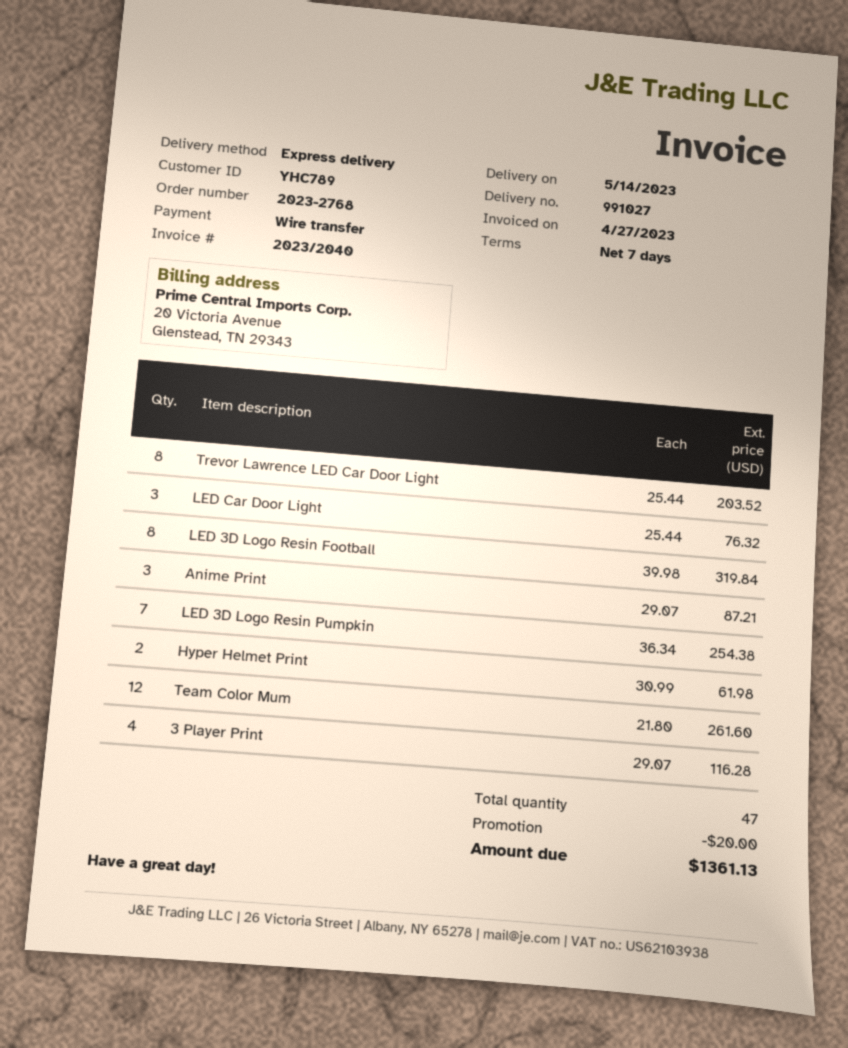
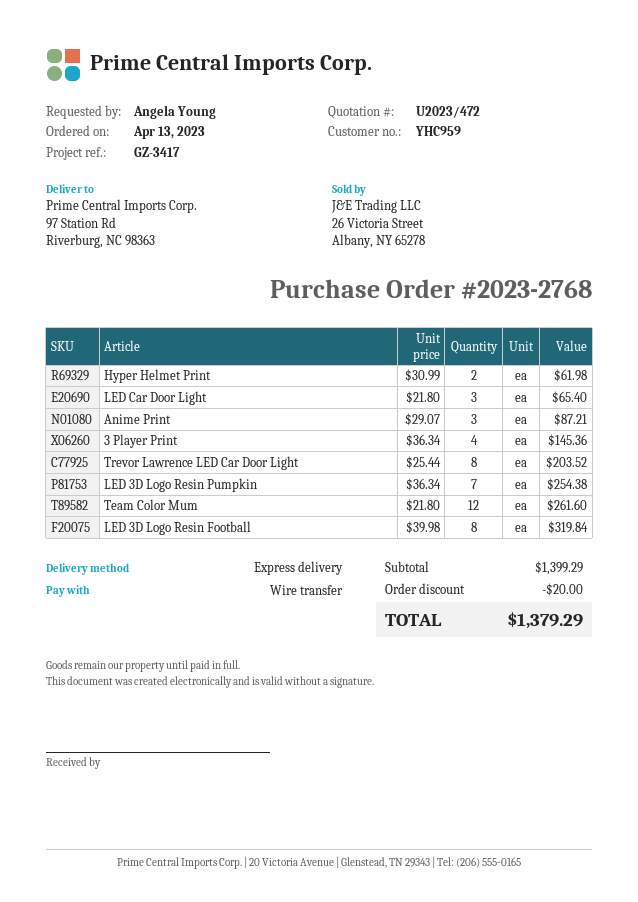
customer number: YHC789 -> YHC959
LED Car Door Light: 3 x 25.44 = 76.32 -> 3 x 21.80 = 65.40
3 Player Print: 4 x 29.07 = 116.28 -> 4 x 36.34 = 145.36
total: 1361.13 -> 1379.29

